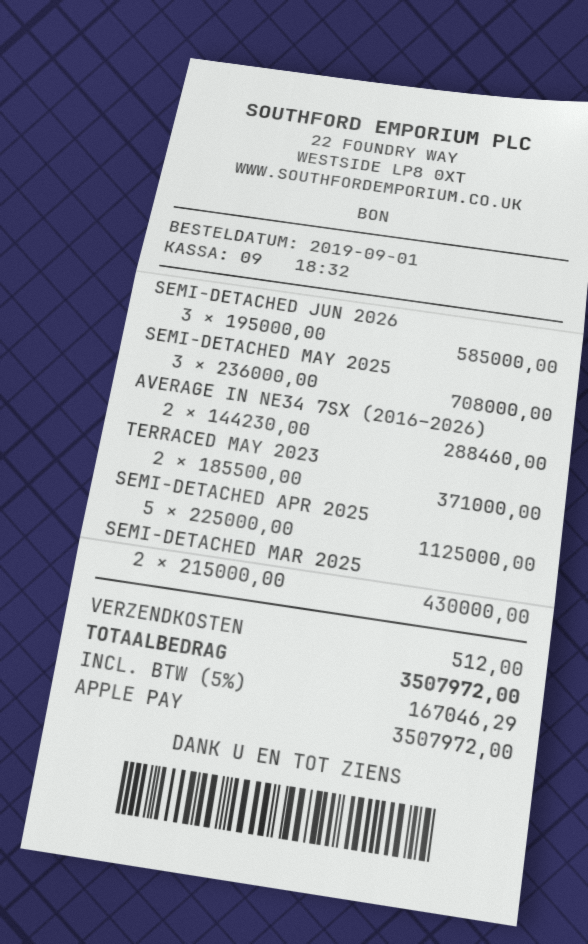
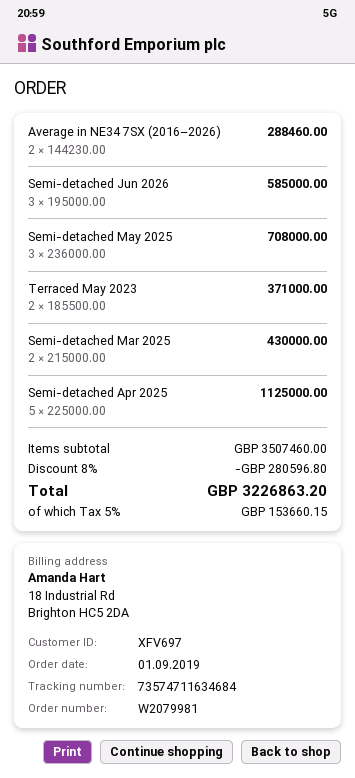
discount: none -> 8% = 280596.80
shipping: 512.00 -> none
tax: 5% = 167046.29 -> 5% = 153660.15
total: 3507972.00 -> 3226863.20

